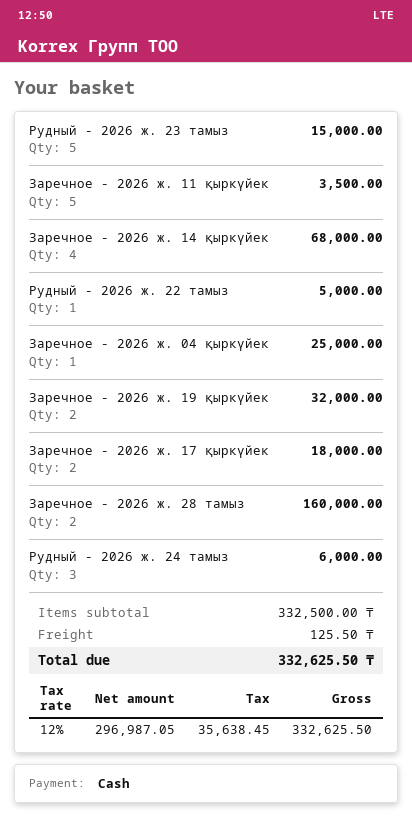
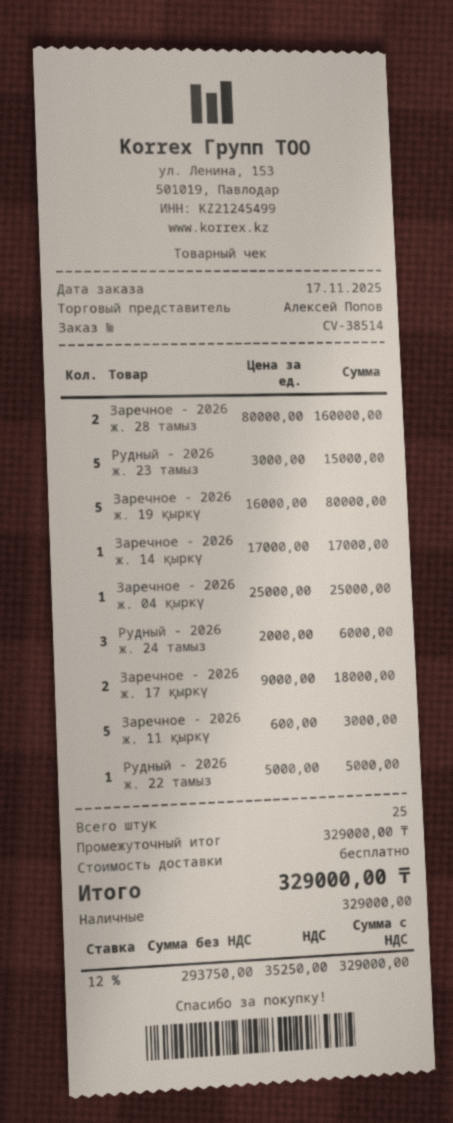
Заречное - 2026 ж. 11 қыркүйек: 5 for 3500.00 -> 5 for 3000.00
Заречное - 2026 ж. 14 қыркүйек: 4 for 68000.00 -> 1 for 17000.00
Заречное - 2026 ж. 19 қыркүйек: 2 for 32000.00 -> 5 for 80000.00
subtotal: 332500.00 -> 329000.00
shipping: 125.50 -> 0.00
net: 296987.05 -> 293750.00
tax: 12% = 35638.45 -> 12% = 35250.00
total: 332625.50 -> 329000.00

